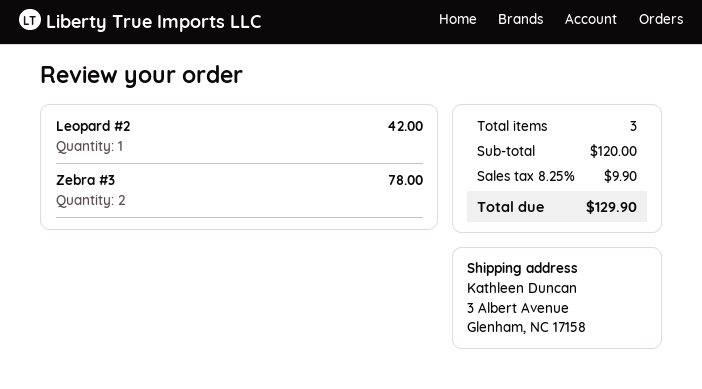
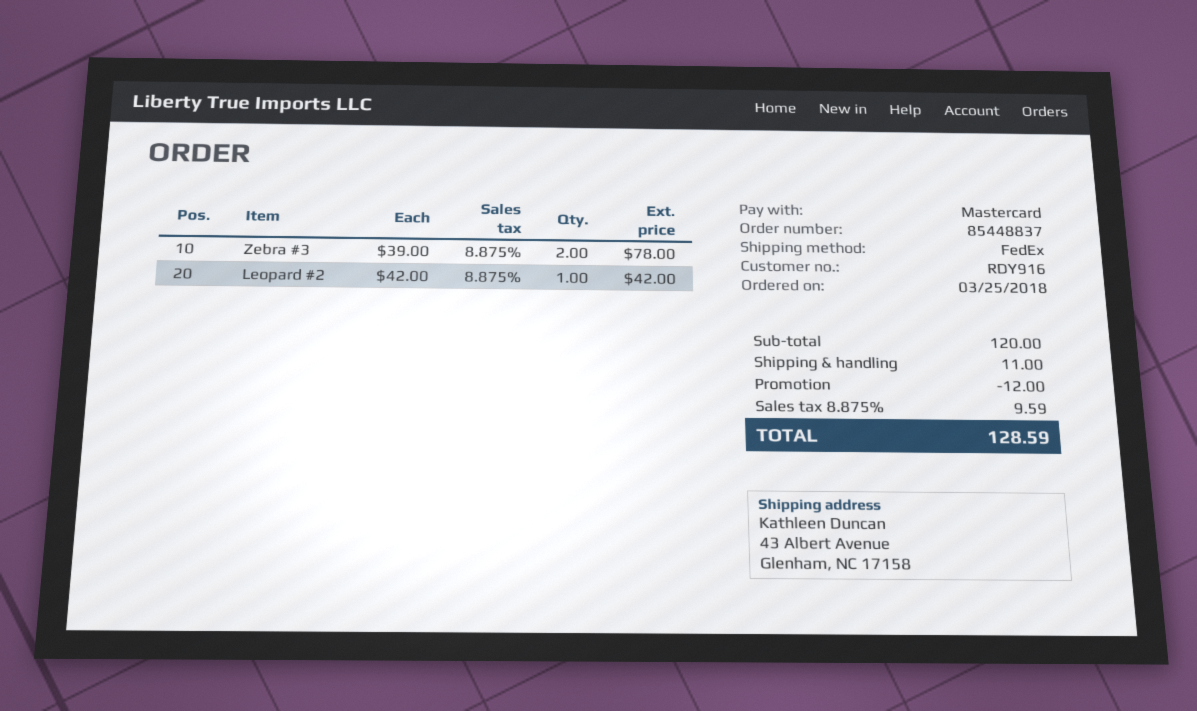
ship to: 3 Albert Avenue, Glenham, NC 17158 -> 43 Albert Avenue, Glenham, NC 17158
discount: none -> 12.00
shipping: none -> 11.00
tax: 8.25% = 9.90 -> 8.875% = 9.59
total: 129.90 -> 128.59

